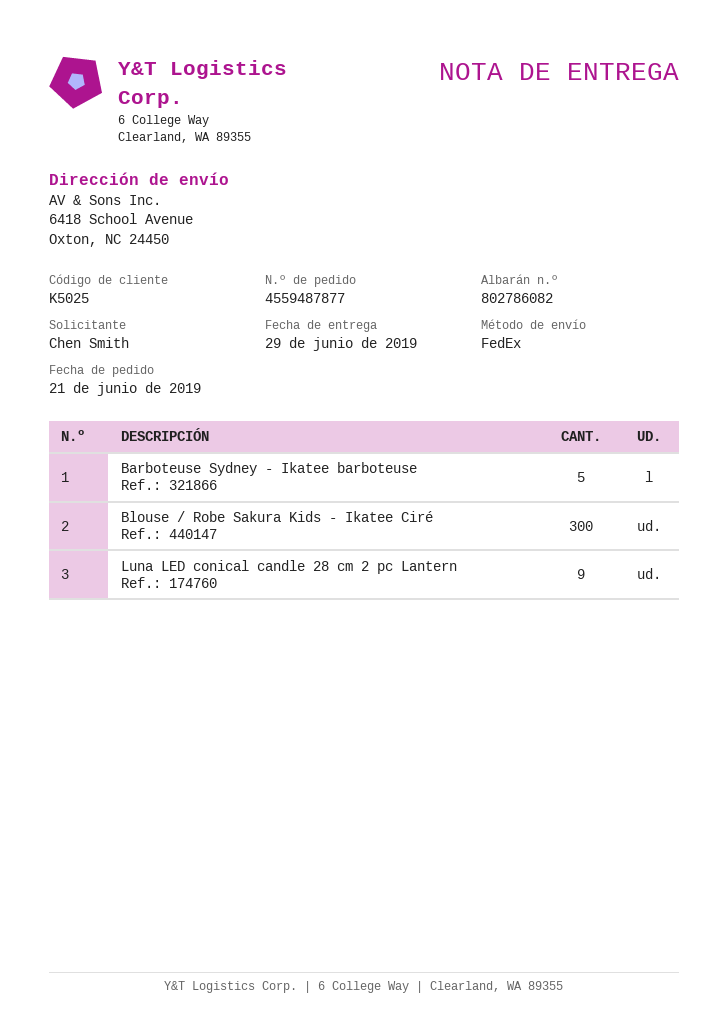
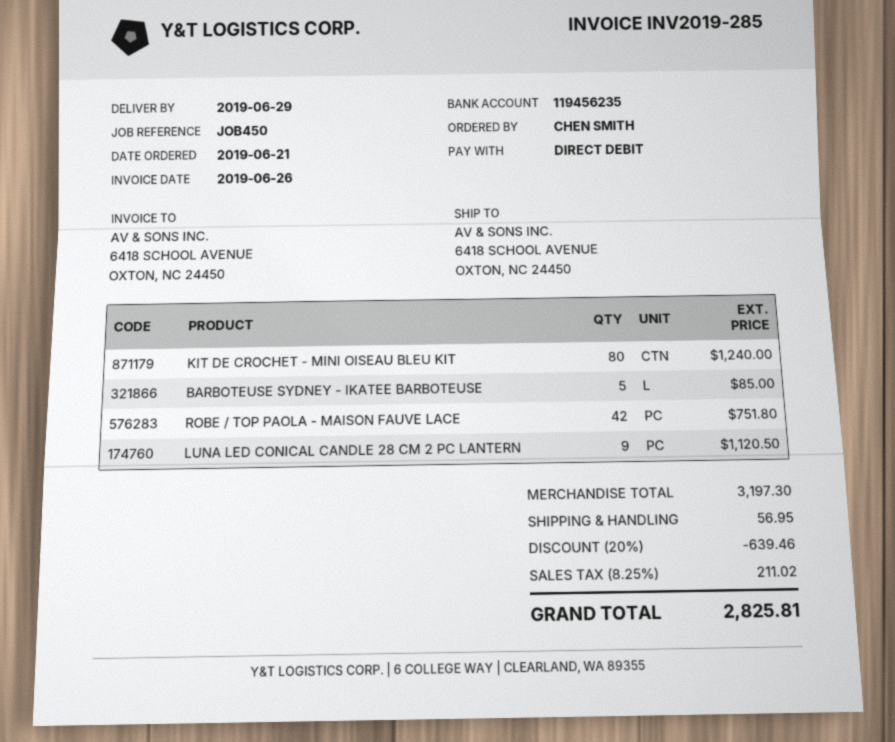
Blouse / Robe Sakura Kids - Ikatee Ciré: 300 -> none
KIT DE CROCHET - MINI OISEAU BLEU KIT: none -> 80
ROBE / TOP PAOLA - MAISON FAUVE LACE: none -> 42

